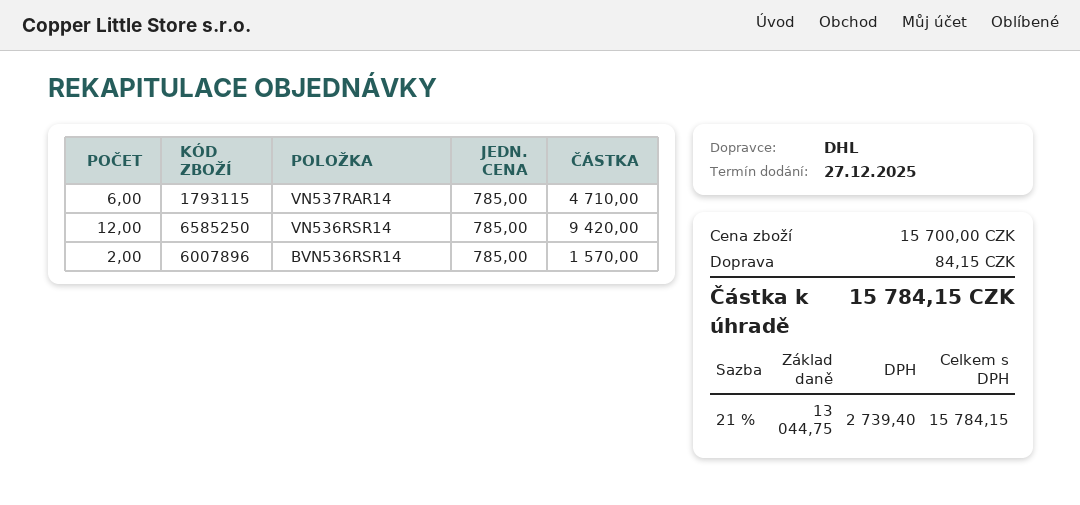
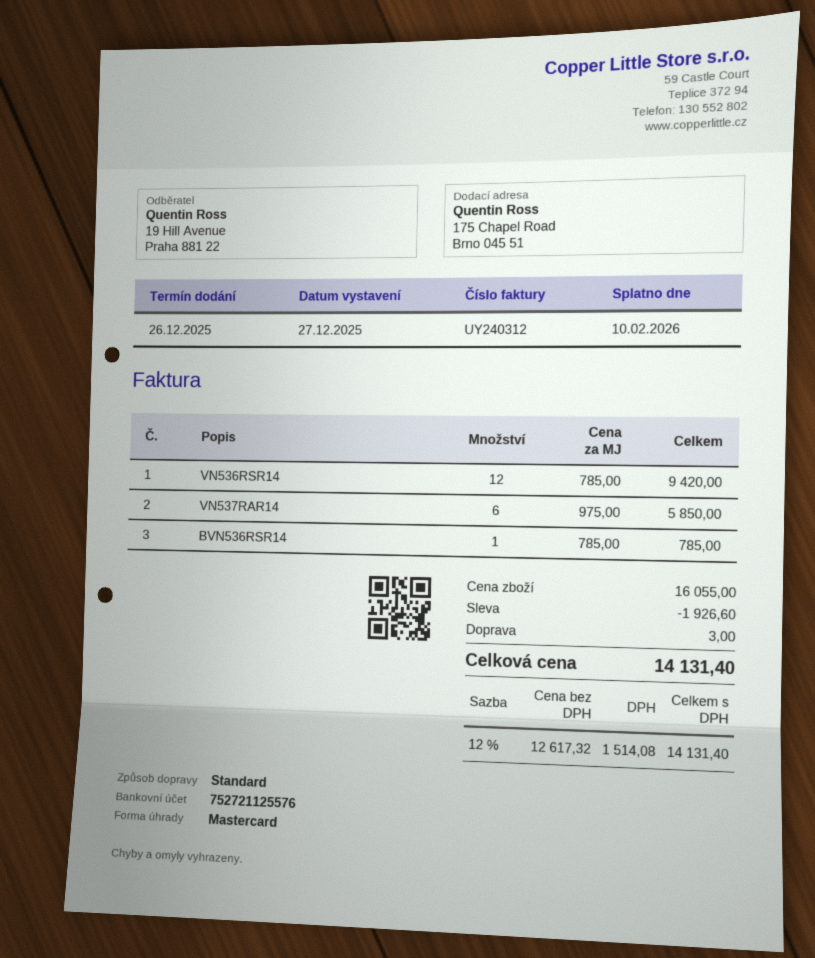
delivery date: 2025-12-27 -> 2025-12-26
shipping method: DHL -> standard
VN537RAR14: 6 x 785.00 = 4710.00 -> 6 x 975.00 = 5850.00
BVN536RSR14: 2 x 785.00 = 1570.00 -> 1 x 785.00 = 785.00
subtotal: 15700.00 -> 16055.00
discount: none -> 1926.60
shipping: 84.15 -> 3.00
net: 13044.75 -> 12617.32
tax: 21% = 2739.40 -> 12% = 1514.08
total: 15784.15 -> 14131.40

